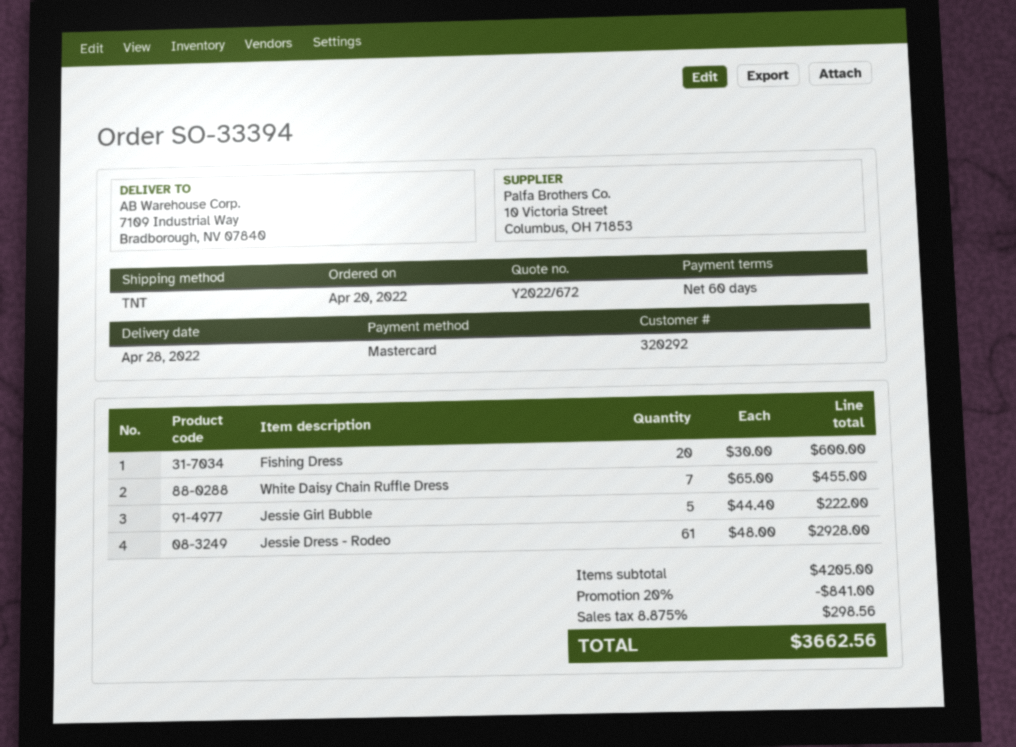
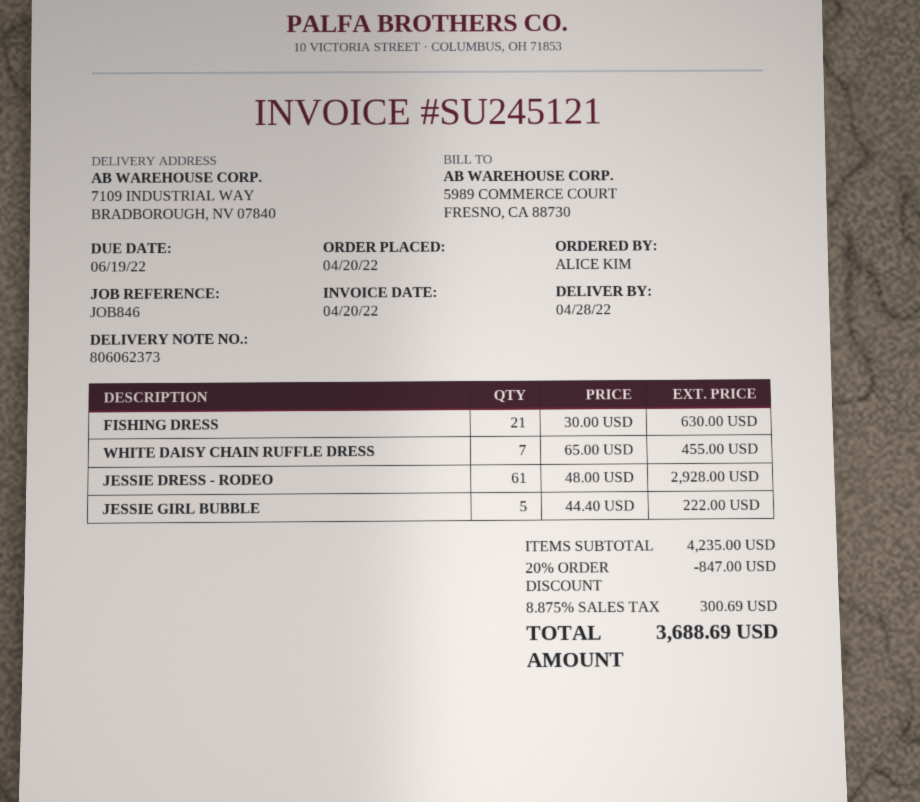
Fishing Dress: 20 x 30.00 = 600.00 -> 21 x 30.00 = 630.00
subtotal: 4205.00 -> 4235.00
discount: 20% = 841.00 -> 20% = 847.00
tax: 8.875% = 298.56 -> 8.875% = 300.69
total: 3662.56 -> 3688.69

